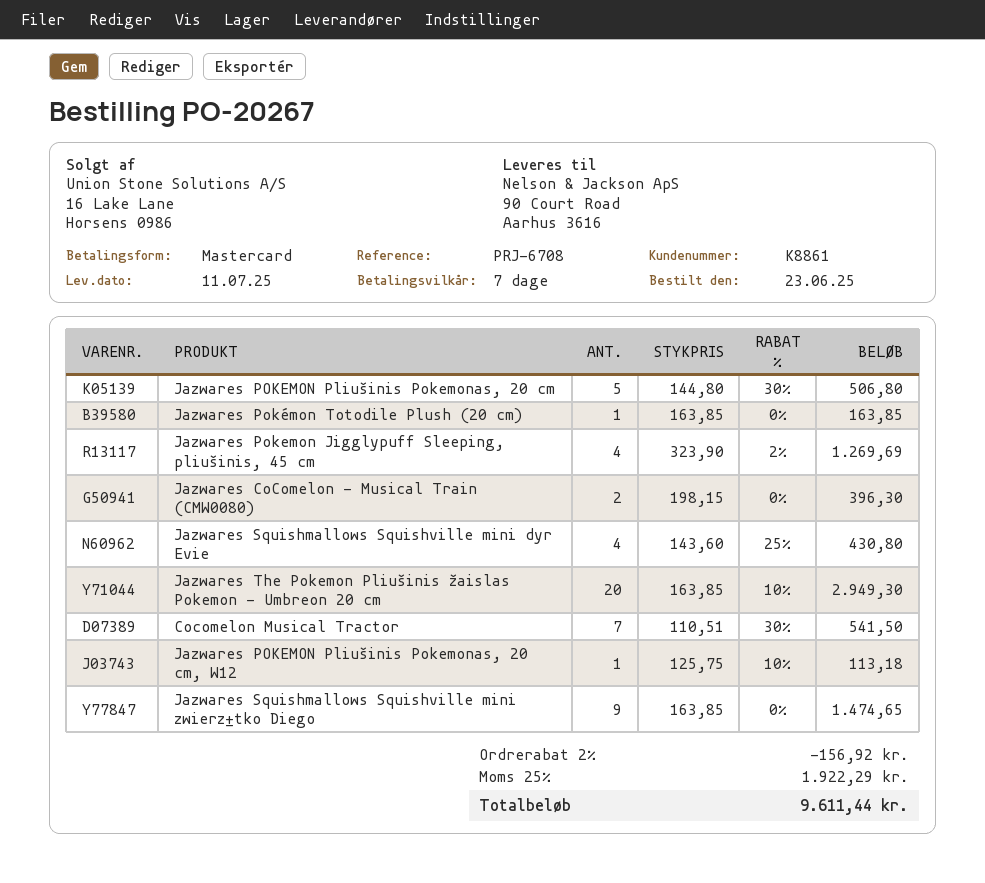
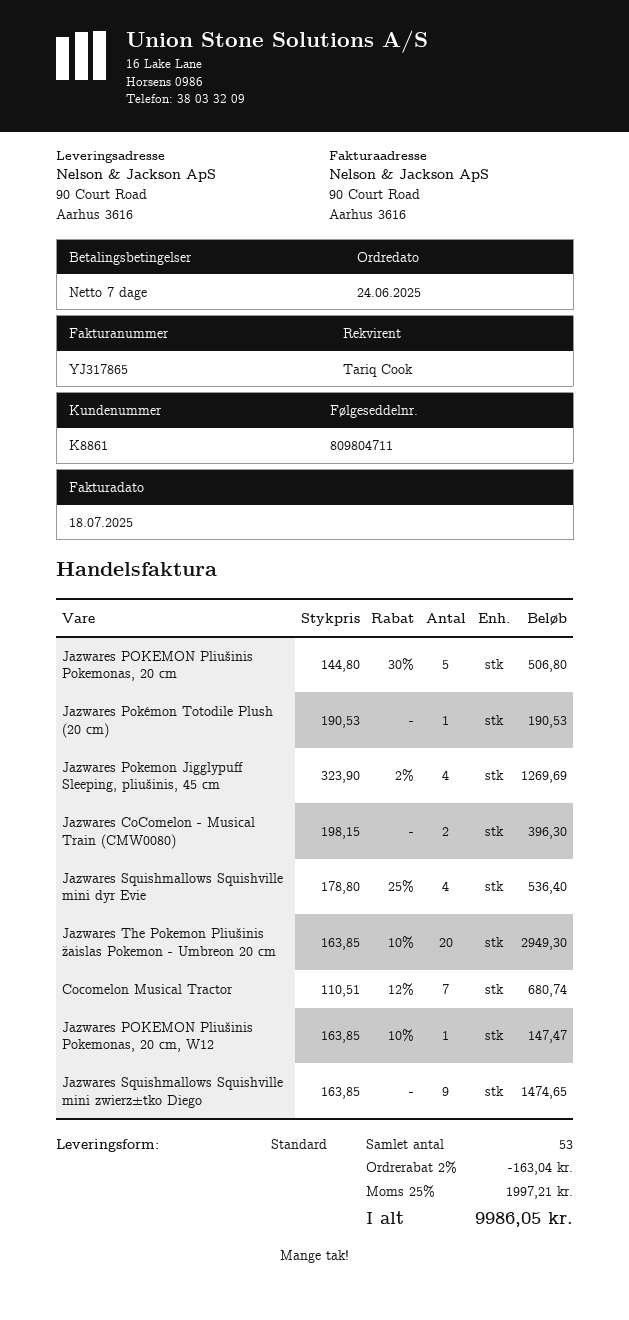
order date: 2025-06-23 -> 2025-06-24
Jazwares Pokémon Totodile Plush (20 cm): 1 x 163.85 = 163.85 -> 1 x 190.53 = 190.53
Jazwares Squishmallows Squishville mini dyr Evie: 4 x 143.60 - 25% = 430.80 -> 4 x 178.80 - 25% = 536.40
Cocomelon Musical Tractor: 7 x 110.51 - 30% = 541.50 -> 7 x 110.51 - 12% = 680.74
Jazwares POKEMON Pliušinis Pokemonas, 20 cm, W12: 1 x 125.75 - 10% = 113.18 -> 1 x 163.85 - 10% = 147.47
discount: 2% = 156.92 -> 2% = 163.04
tax: 25% = 1922.29 -> 25% = 1997.21
total: 9611.44 -> 9986.05

